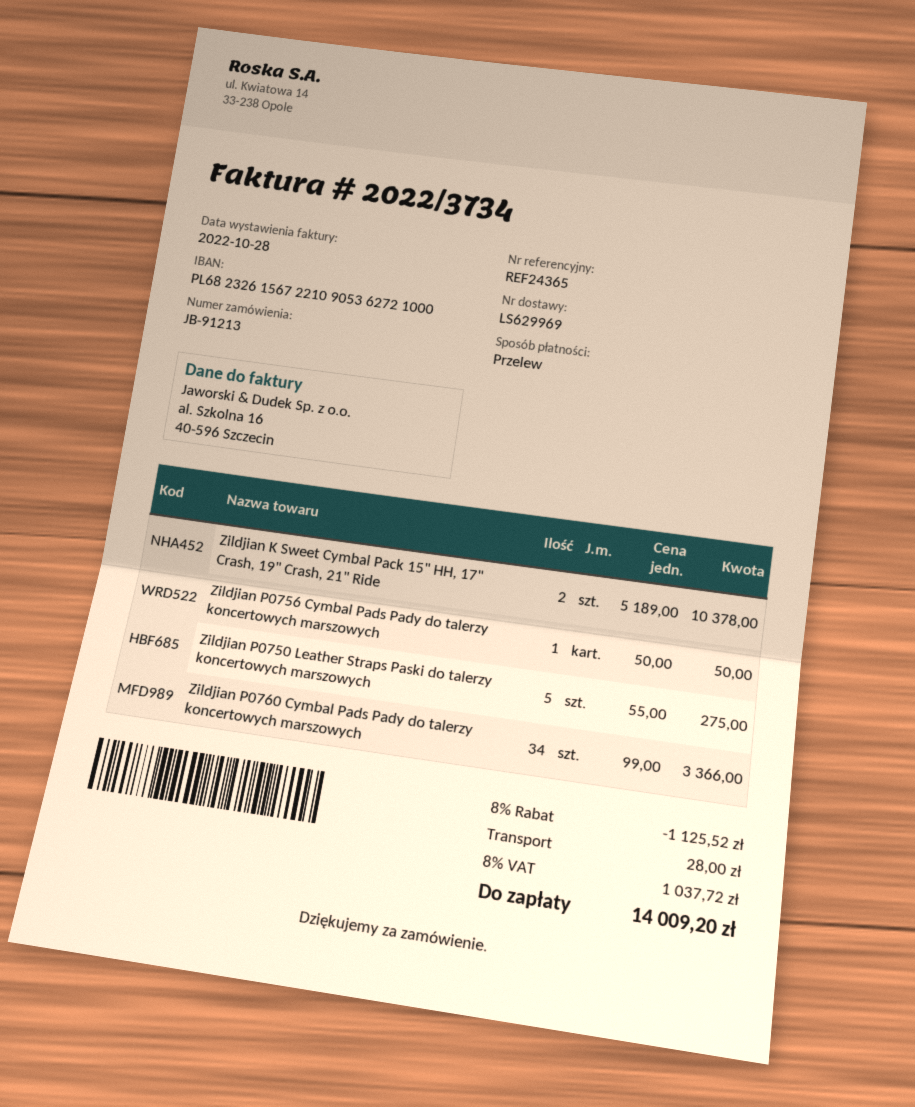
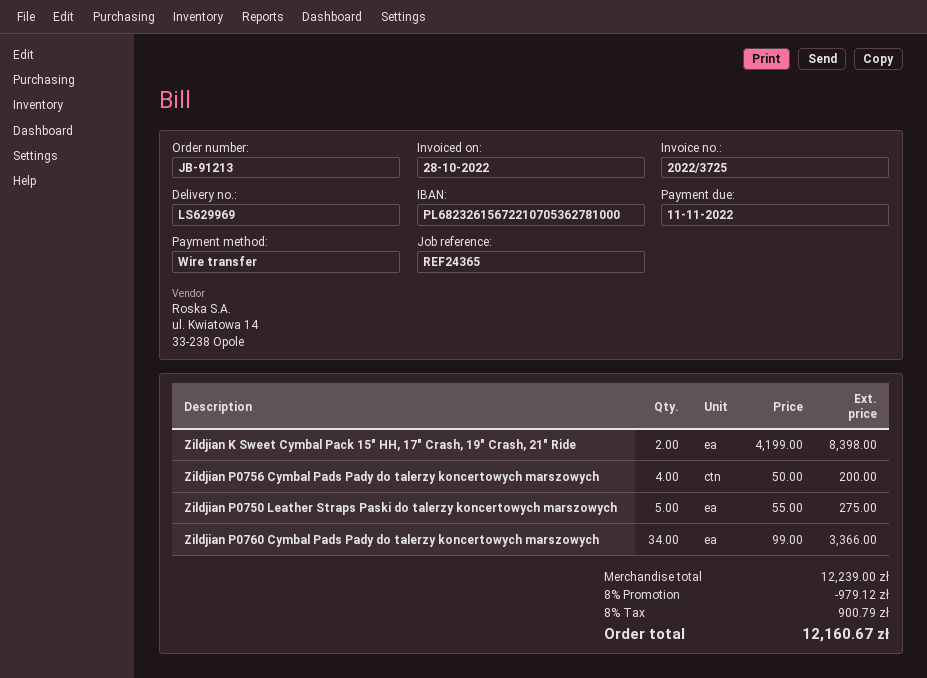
invoice number: 2022/3734 -> 2022/3725
bank account: PL68232615672210905362721000 -> PL68232615672210705362781000
Zildjian K Sweet Cymbal Pack 15" HH, 17" Crash, 19" Crash, 21" Ride: 2 x 5189.00 = 10378.00 -> 2 x 4199.00 = 8398.00
Zildjian P0756 Cymbal Pads Pady do talerzy koncertowych marszowych: 1 x 50.00 = 50.00 -> 4 x 50.00 = 200.00
discount: 8% = 1125.52 -> 8% = 979.12
shipping: 28.00 -> none
tax: 8% = 1037.72 -> 8% = 900.79
total: 14009.20 -> 12160.67

